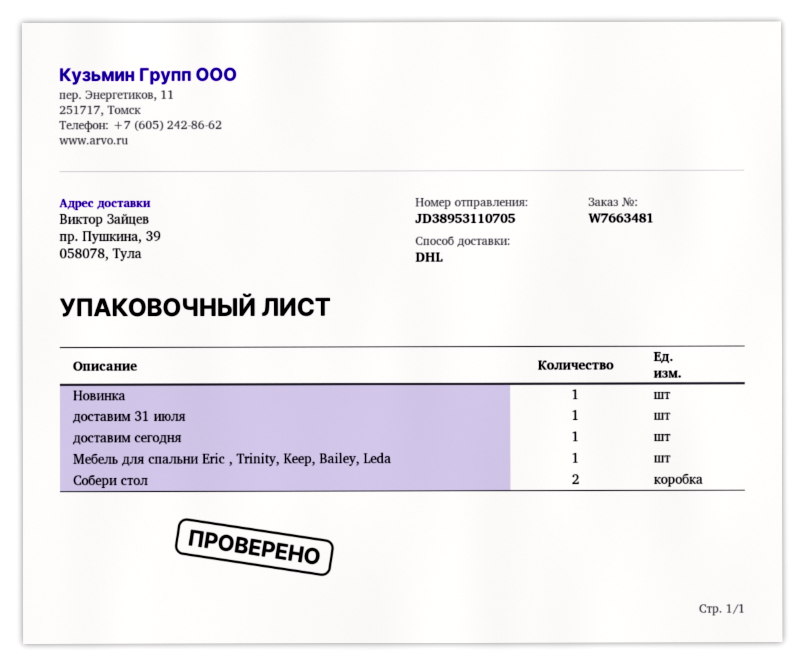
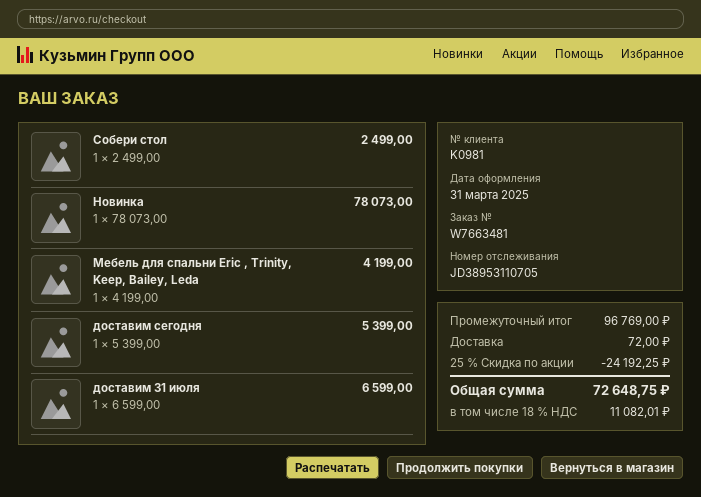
Собери стол: 2 -> 1

